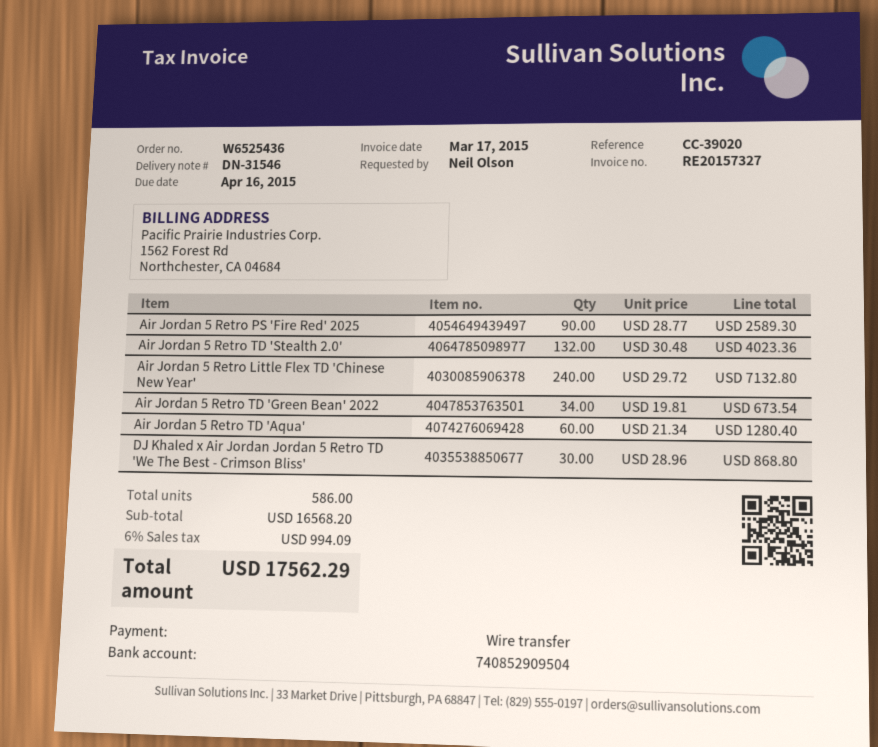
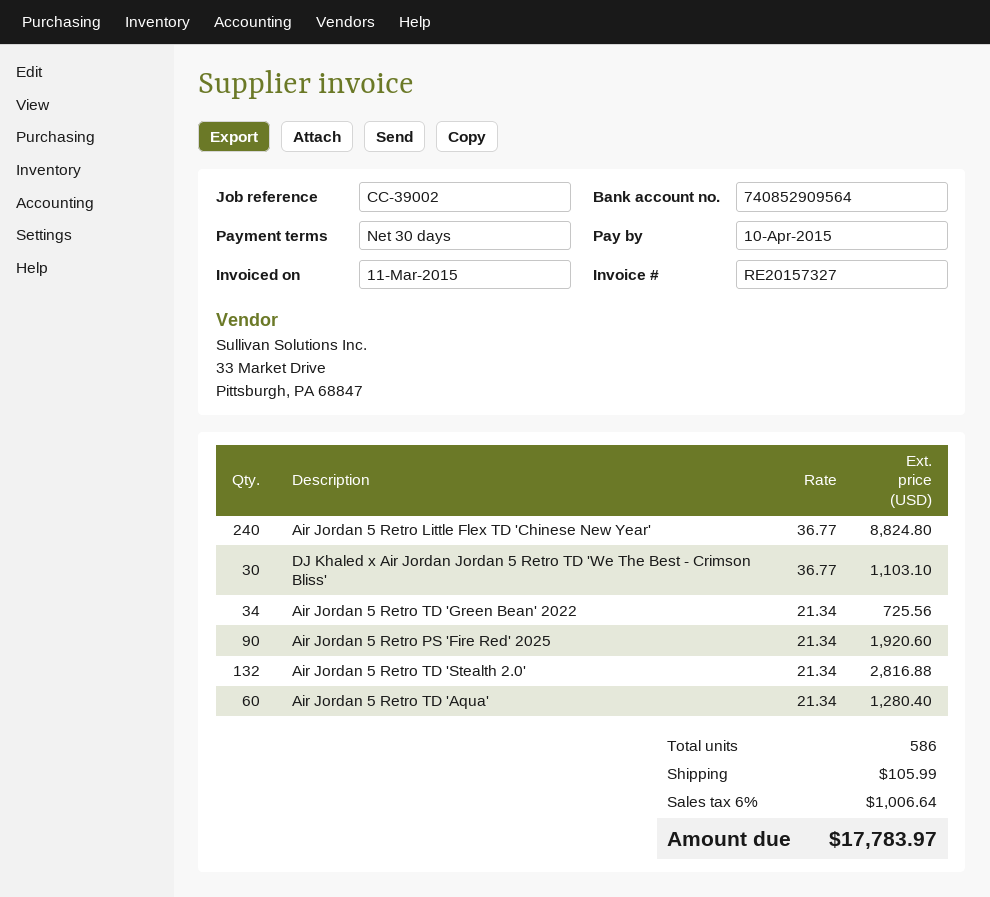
invoice date: 2015-03-17 -> 2015-03-11
due date: 2015-04-16 -> 2015-04-10
reference: CC-39020 -> CC-39002
bank account: 740852909504 -> 740852909564
Air Jordan 5 Retro PS 'Fire Red' 2025: 90 x 28.77 = 2589.30 -> 90 x 21.34 = 1920.60
Air Jordan 5 Retro TD 'Stealth 2.0': 132 x 30.48 = 4023.36 -> 132 x 21.34 = 2816.88
Air Jordan 5 Retro Little Flex TD 'Chinese New Year': 240 x 29.72 = 7132.80 -> 240 x 36.77 = 8824.80
Air Jordan 5 Retro TD 'Green Bean' 2022: 34 x 19.81 = 673.54 -> 34 x 21.34 = 725.56
DJ Khaled x Air Jordan Jordan 5 Retro TD 'We The Best - Crimson Bliss': 30 x 28.96 = 868.80 -> 30 x 36.77 = 1103.10
shipping: none -> 105.99
tax: 6% = 994.09 -> 6% = 1006.64
total: 17562.29 -> 17783.97

